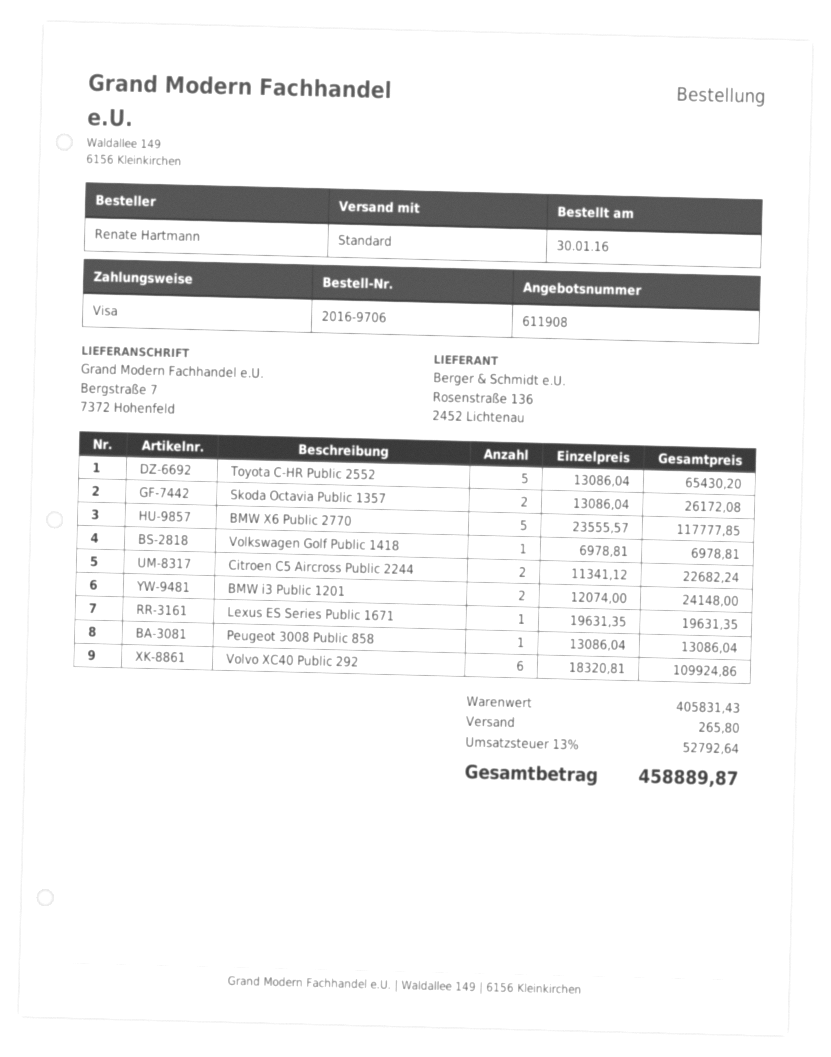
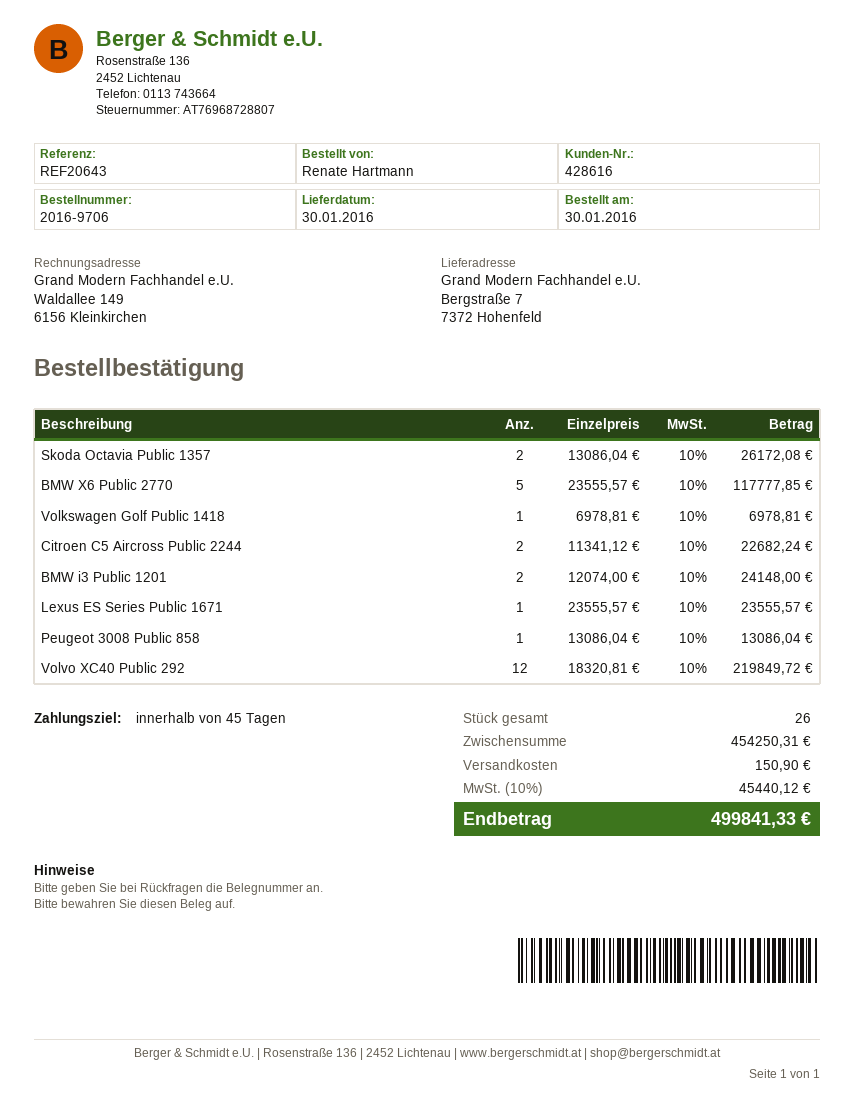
Toyota C-HR Public 2552: 5 x 13086.04 = 65430.20 -> none
Lexus ES Series Public 1671: 1 x 19631.35 = 19631.35 -> 1 x 23555.57 = 23555.57
Volvo XC40 Public 292: 6 x 18320.81 = 109924.86 -> 12 x 18320.81 = 219849.72
subtotal: 405831.43 -> 454250.31
shipping: 265.80 -> 150.90
tax: 13% = 52792.64 -> 10% = 45440.12
total: 458889.87 -> 499841.33

